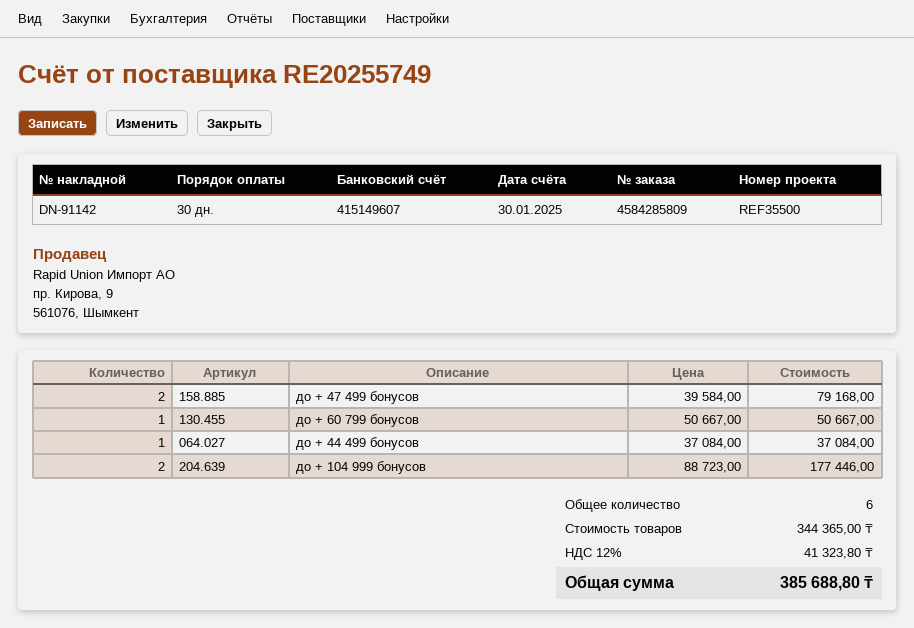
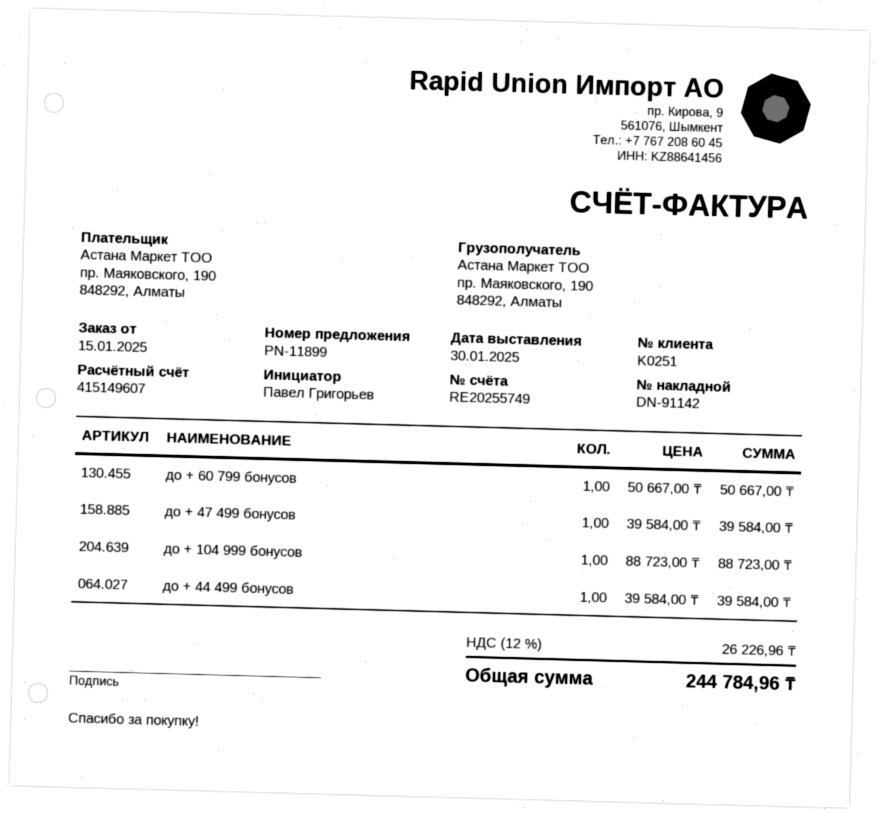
до + 47 499 бонусов: 2 x 39584.00 = 79168.00 -> 1 x 39584.00 = 39584.00
до + 44 499 бонусов: 1 x 37084.00 = 37084.00 -> 1 x 39584.00 = 39584.00
до + 104 999 бонусов: 2 x 88723.00 = 177446.00 -> 1 x 88723.00 = 88723.00
tax: 12% = 41323.80 -> 12% = 26226.96
total: 385688.80 -> 244784.96

